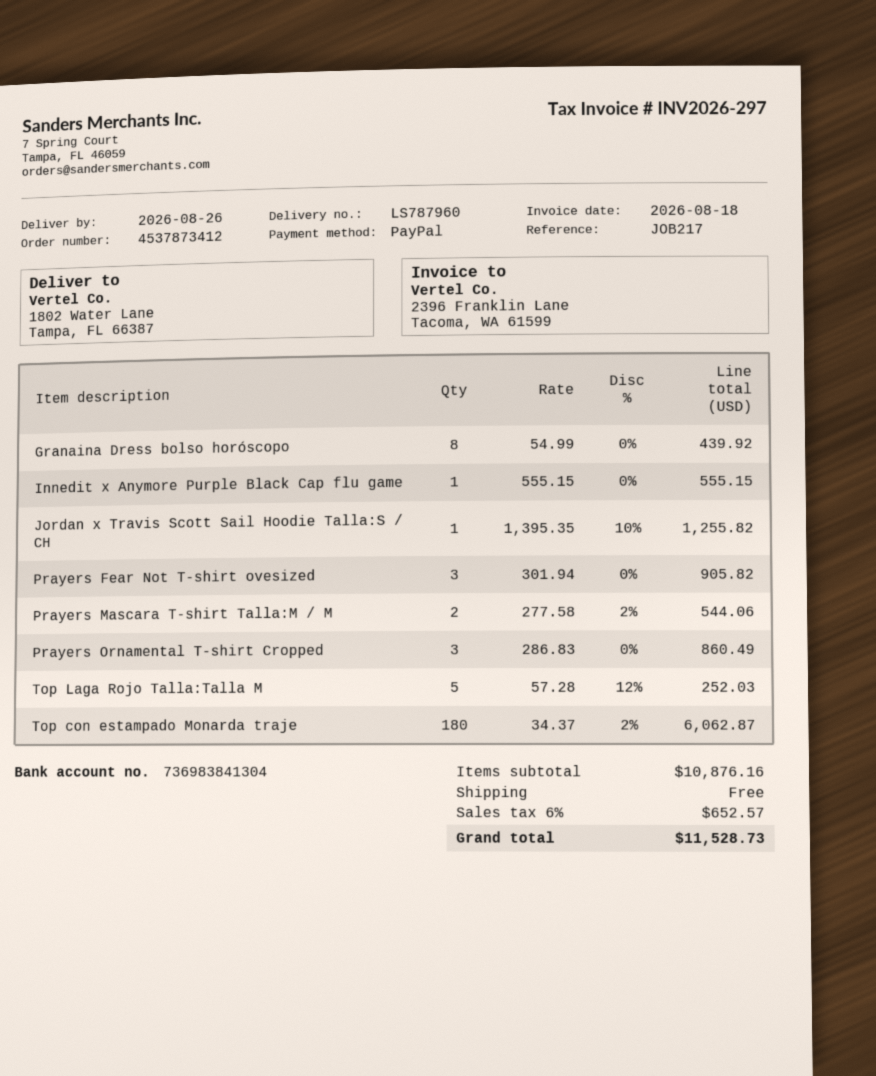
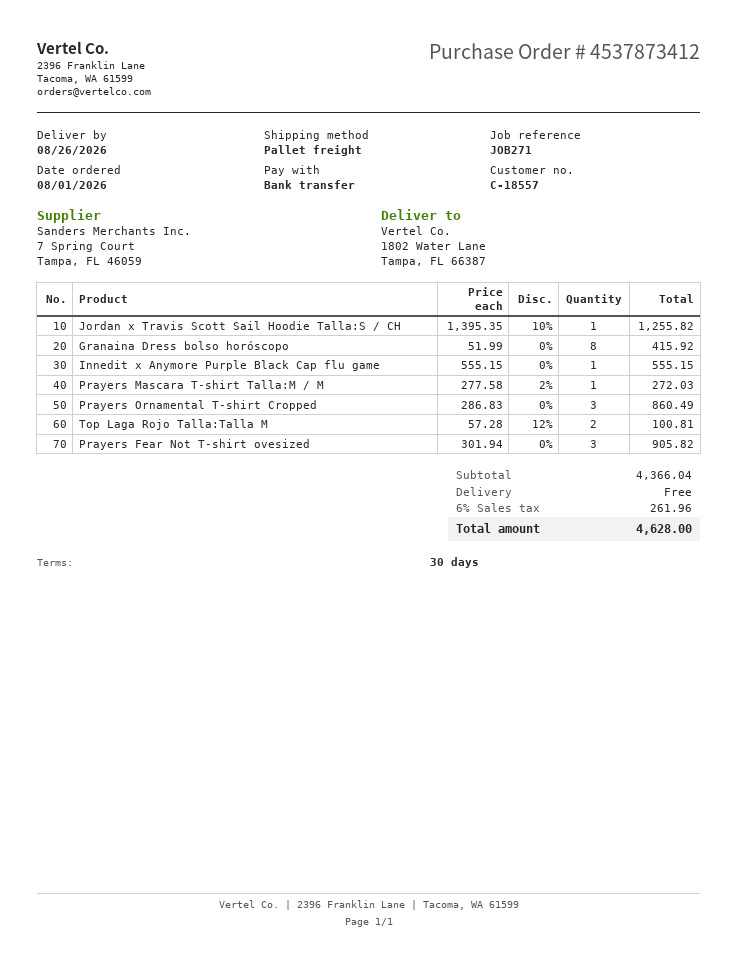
reference: JOB217 -> JOB271
payment method: PayPal -> bank transfer
Granaina Dress bolso horóscopo: 8 x 54.99 = 439.92 -> 8 x 51.99 = 415.92
Prayers Mascara T-shirt Talla:M / M: 2 x 277.58 - 2% = 544.06 -> 1 x 277.58 - 2% = 272.03
Top Laga Rojo Talla:Talla M: 5 x 57.28 - 12% = 252.03 -> 2 x 57.28 - 12% = 100.81
Top con estampado Monarda traje: 180 x 34.37 - 2% = 6062.87 -> none
subtotal: 10876.16 -> 4366.04
tax: 6% = 652.57 -> 6% = 261.96
total: 11528.73 -> 4628.00

